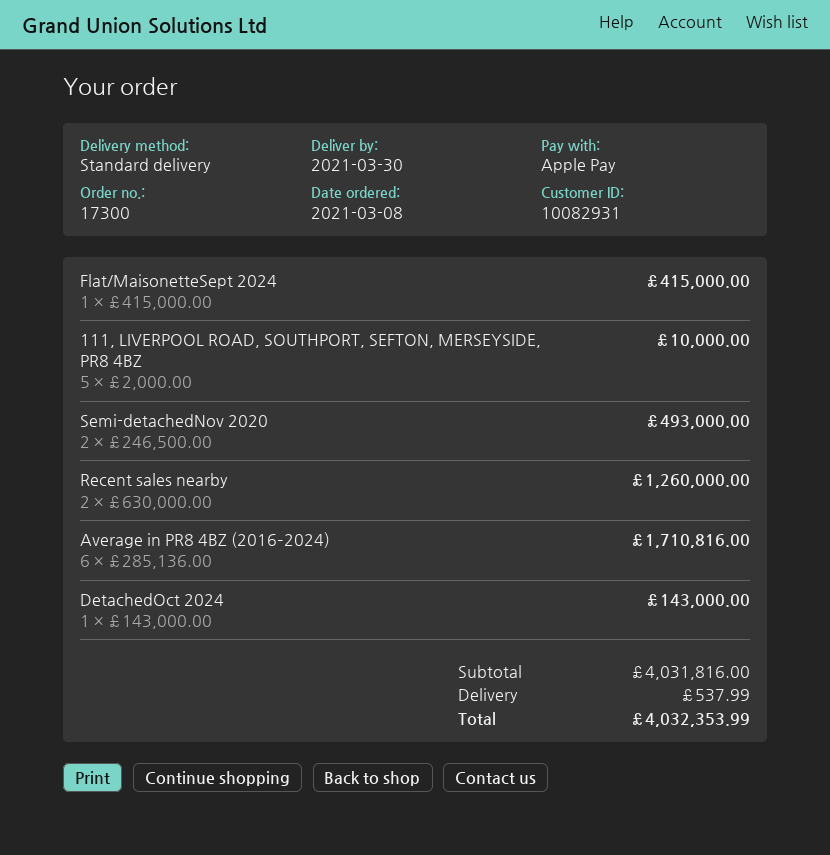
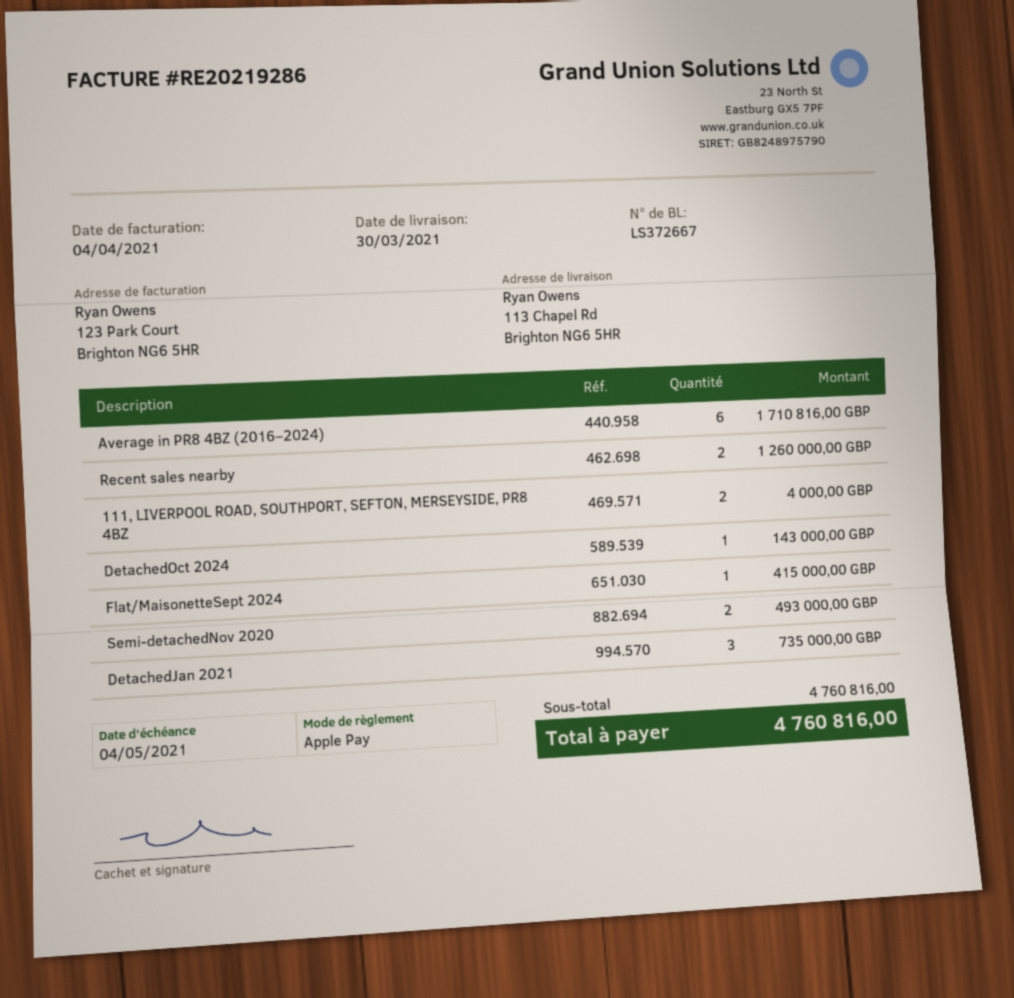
111, LIVERPOOL ROAD, SOUTHPORT, SEFTON, MERSEYSIDE, PR8 4BZ: 5 for 10000.00 -> 2 for 4000.00
DetachedJan 2021: none -> 3 for 735000.00
subtotal: 4031816.00 -> 4760816.00
shipping: 537.99 -> none
total: 4032353.99 -> 4760816.00

